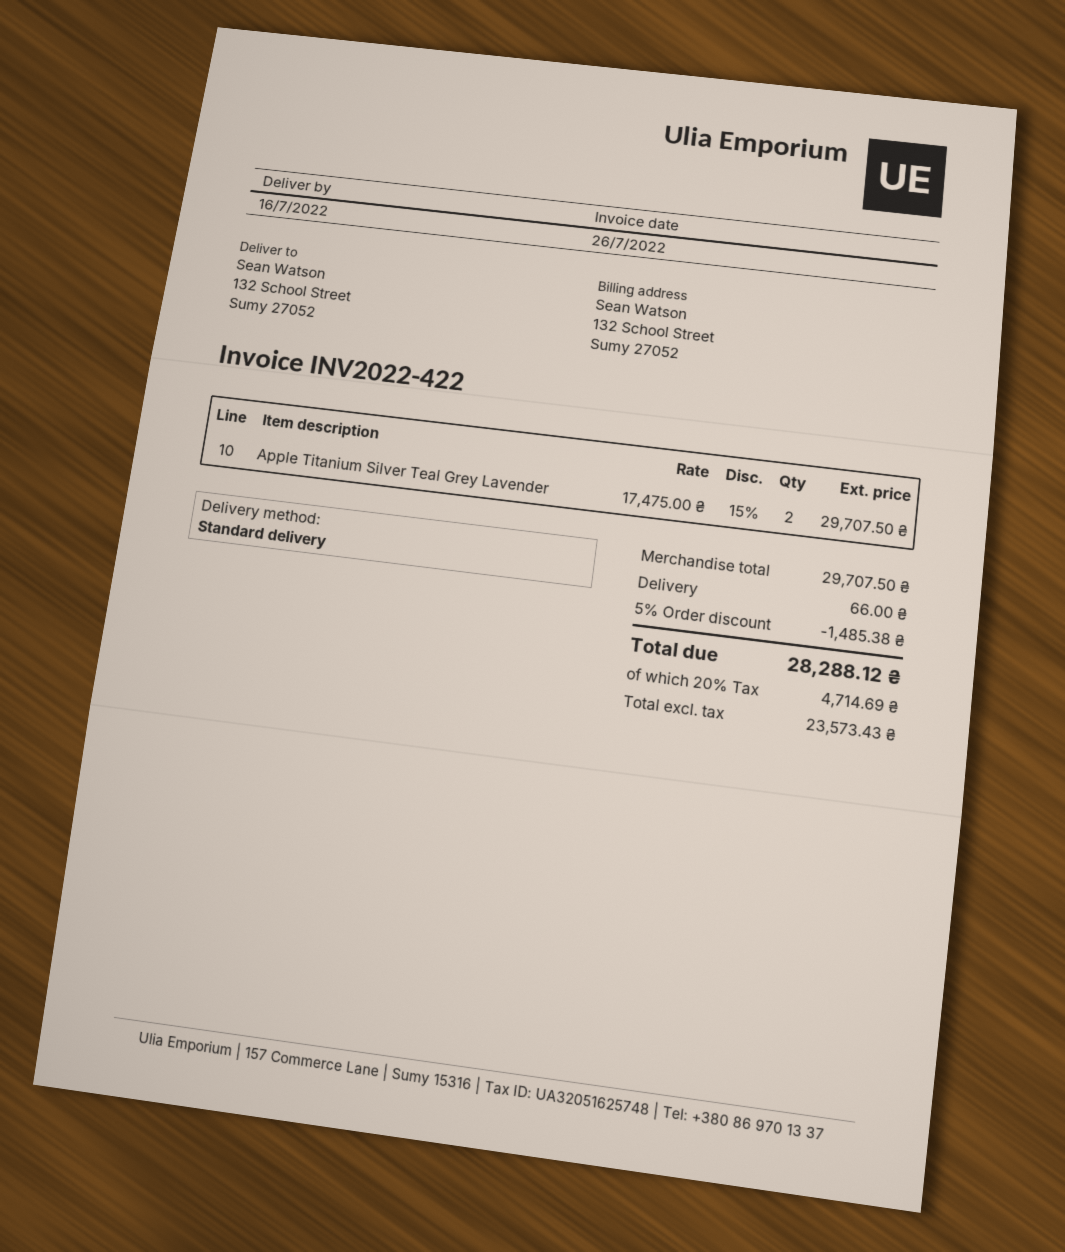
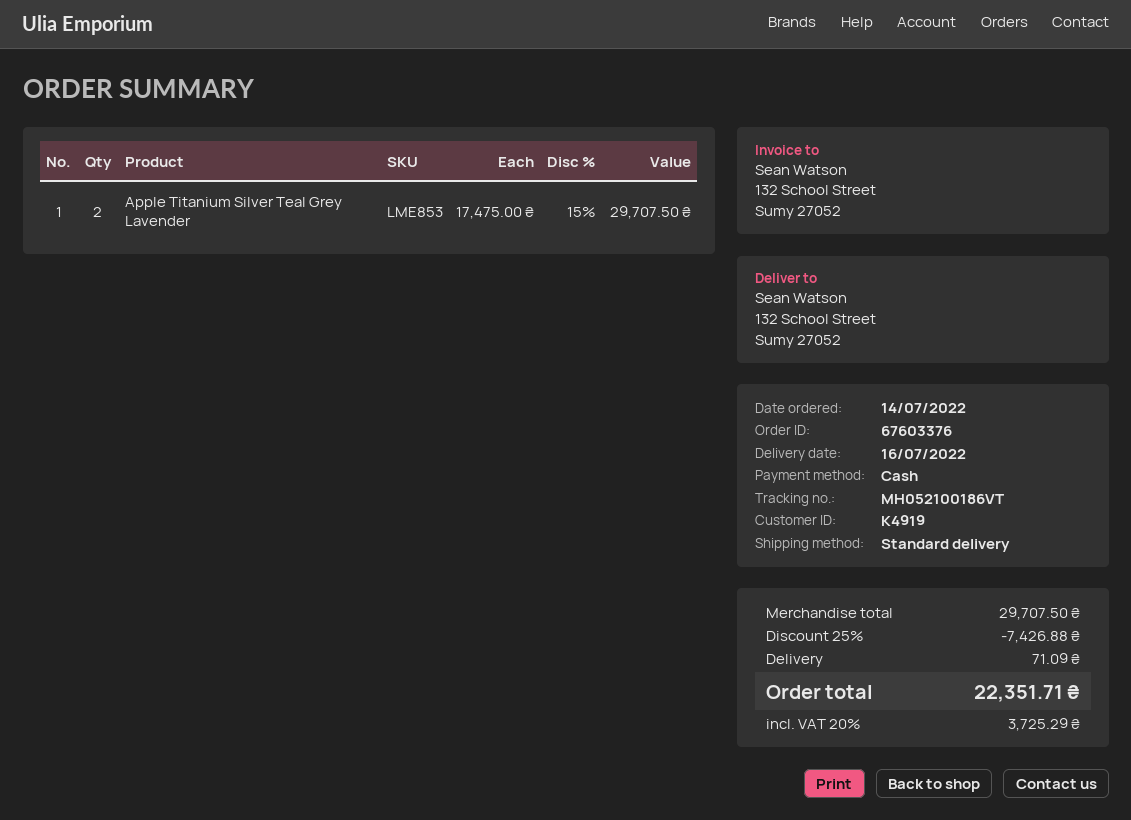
discount: 5% = 1485.38 -> 25% = 7426.88
shipping: 66.00 -> 71.09
tax: 20% = 4714.69 -> 20% = 3725.29
total: 28288.12 -> 22351.71

